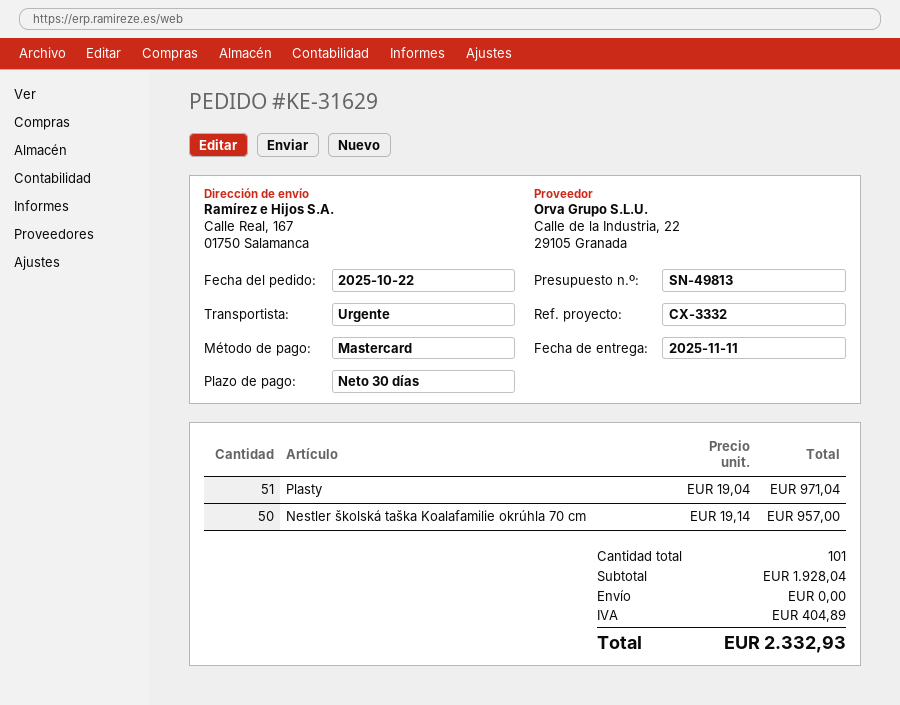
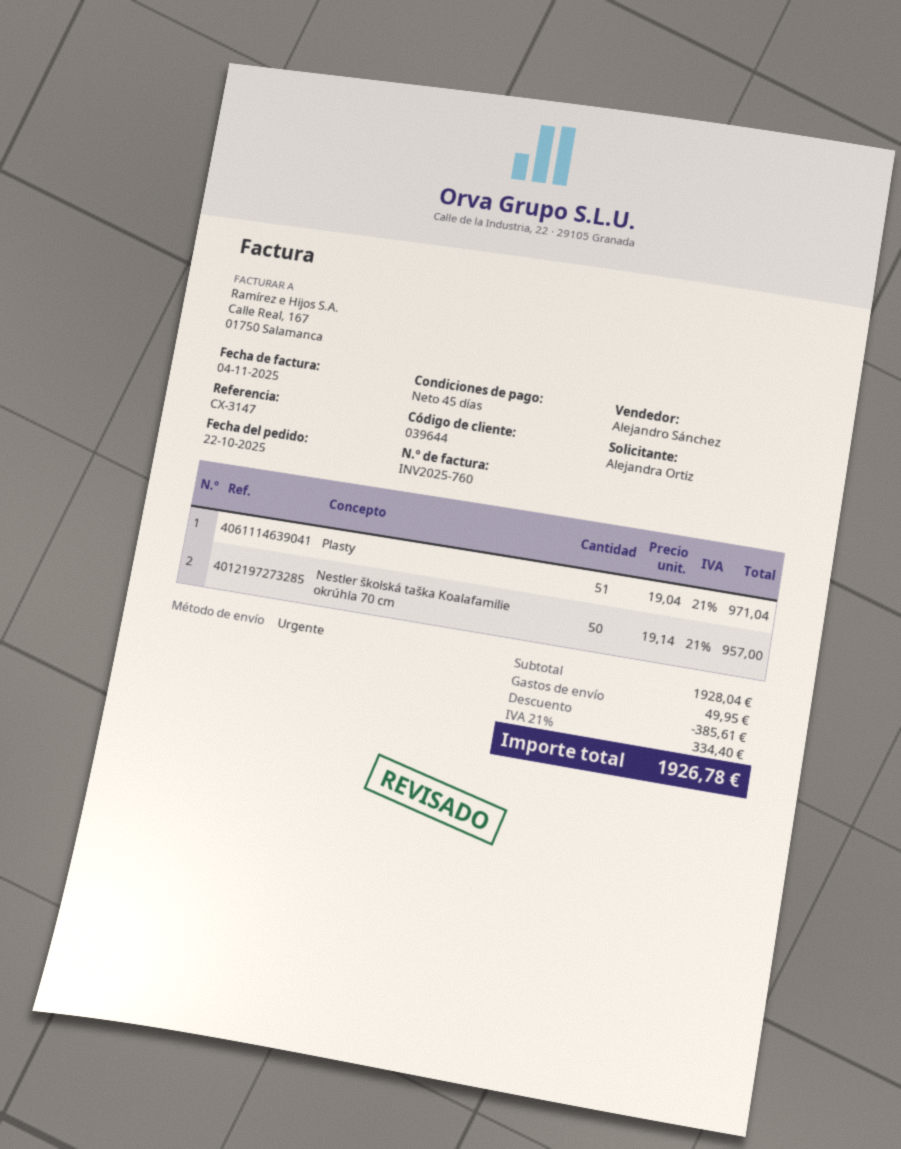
payment terms: 30 days -> 45 days
reference: CX-3332 -> CX-3147
discount: none -> 385.61
shipping: 0.00 -> 49.95
tax: 404.89 -> 334.40
total: 2332.93 -> 1926.78

